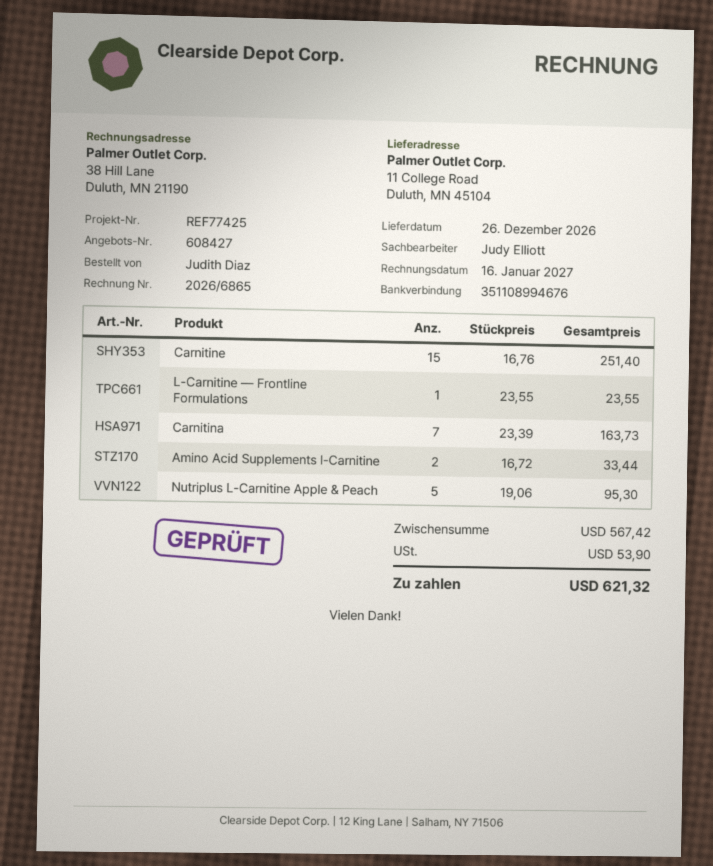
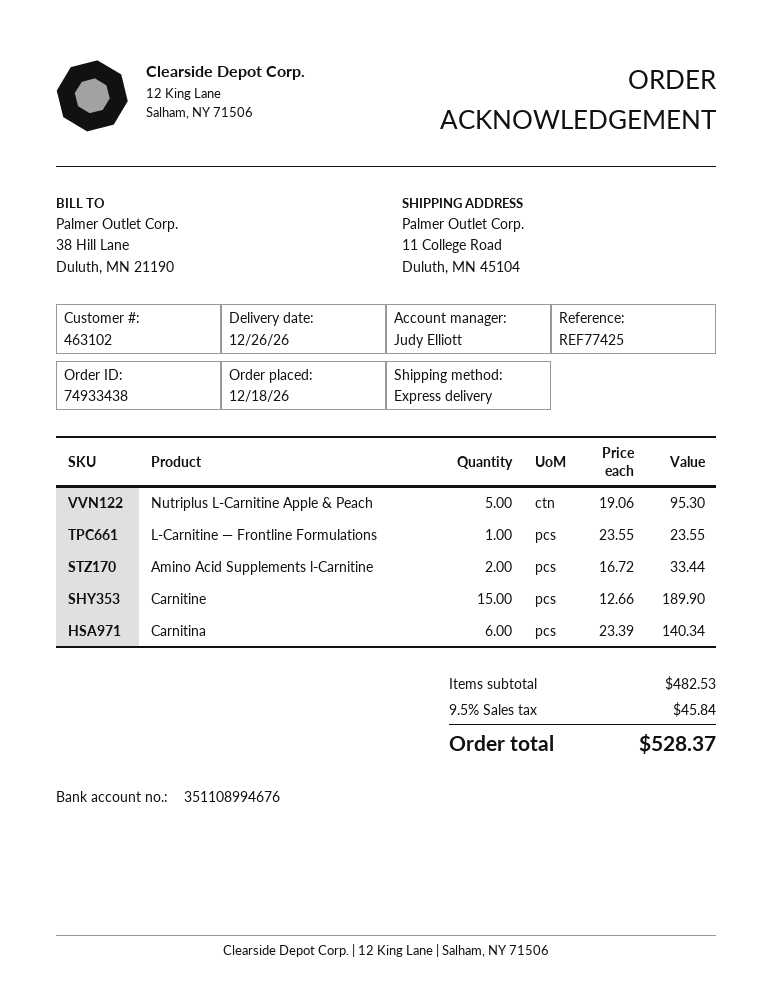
Carnitine: 15 x 16.76 = 251.40 -> 15 x 12.66 = 189.90
Carnitina: 7 x 23.39 = 163.73 -> 6 x 23.39 = 140.34
subtotal: 567.42 -> 482.53
tax: 53.90 -> 45.84
total: 621.32 -> 528.37

